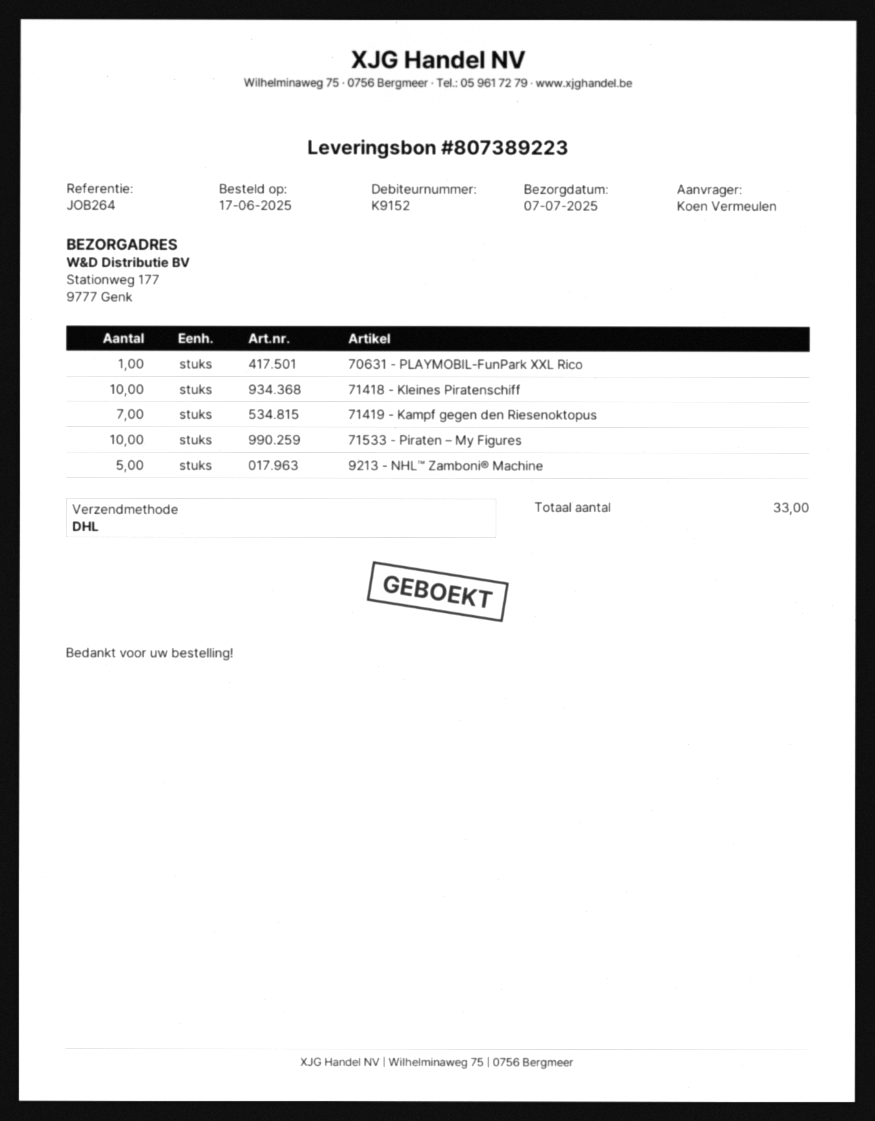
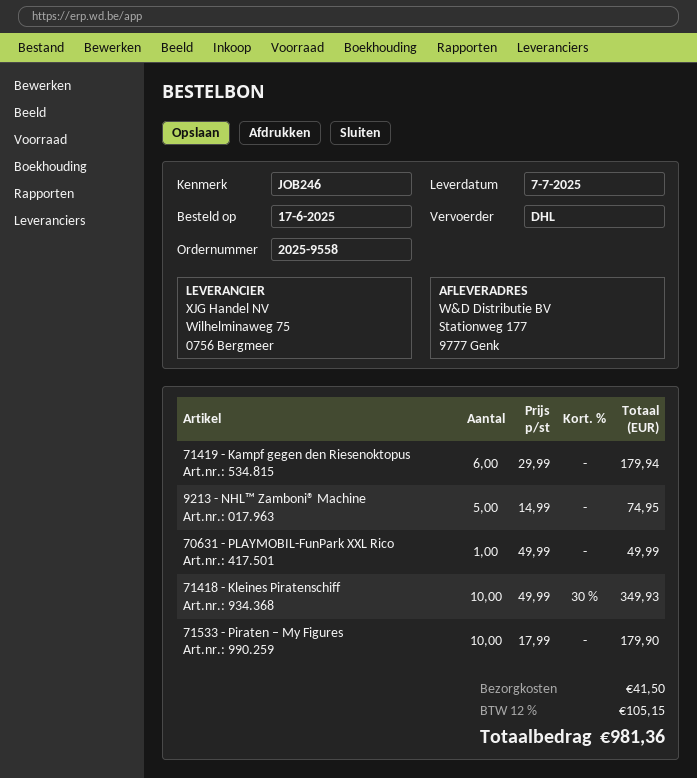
reference: JOB264 -> JOB246
71419 - Kampf gegen den Riesenoktopus: 7 -> 6

